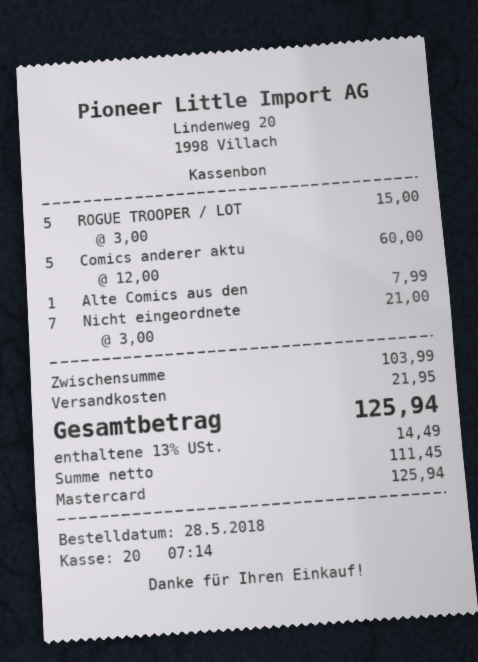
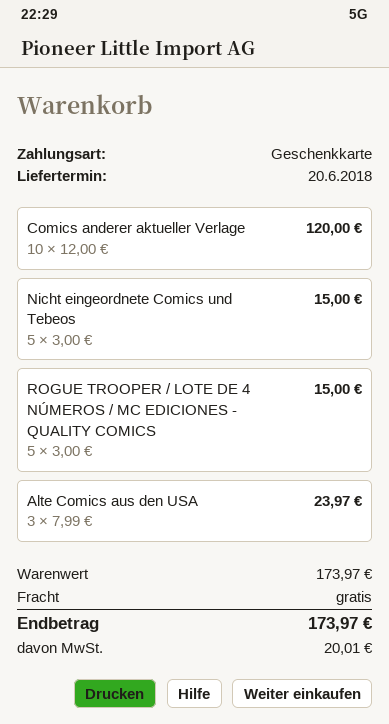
payment method: Mastercard -> gift card
Comics anderer aktu: 5 x 12.00 = 60.00 -> 10 x 12.00 = 120.00
Alte Comics aus den: 1 x 7.99 = 7.99 -> 3 x 7.99 = 23.97
Nicht eingeordnete: 7 x 3.00 = 21.00 -> 5 x 3.00 = 15.00
subtotal: 103.99 -> 173.97
shipping: 21.95 -> 0.00
tax: 14.49 -> 20.01
total: 125.94 -> 173.97

